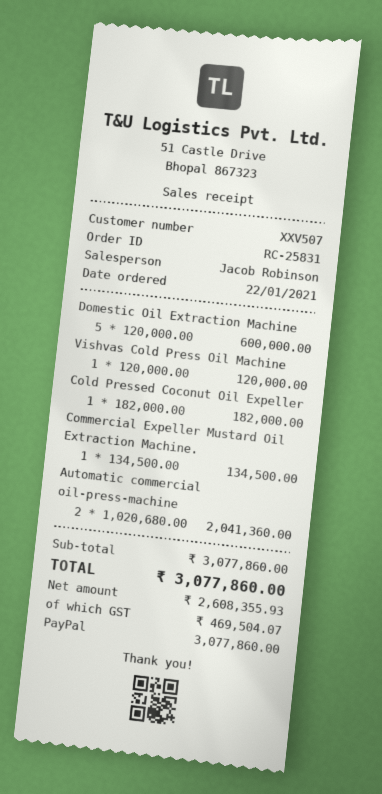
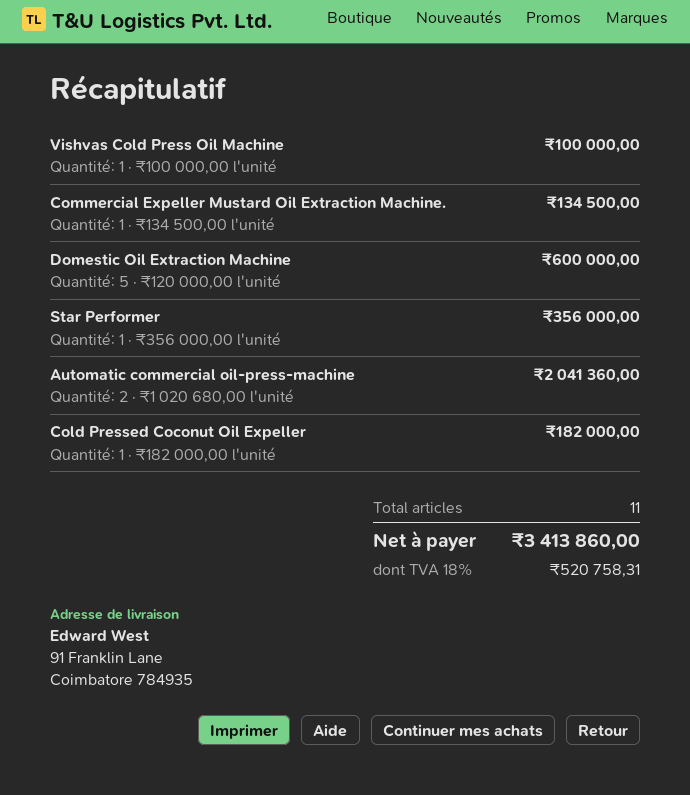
Vishvas Cold Press Oil Machine: 1 x 120000.00 = 120000.00 -> 1 x 100000.00 = 100000.00
Star Performer: none -> 1 x 356000.00 = 356000.00
tax: 469504.07 -> 520758.31
total: 3077860.00 -> 3413860.00

